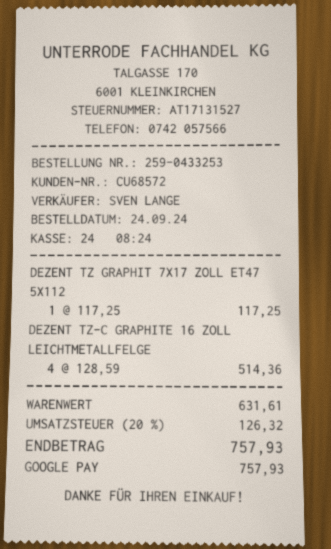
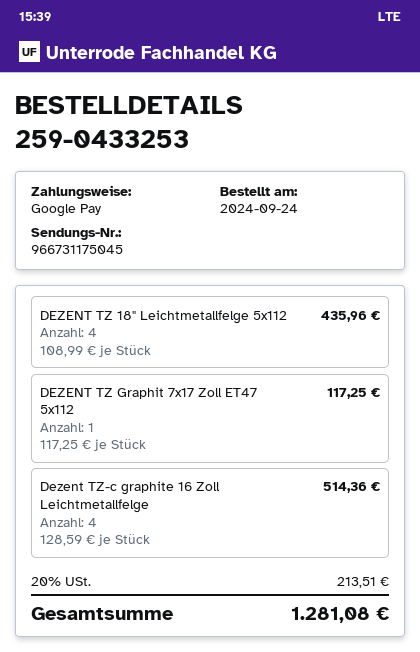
DEZENT TZ 18" Leichtmetallfelge 5x112: none -> 4 x 108.99 = 435.96
tax: 20% = 126.32 -> 20% = 213.51
total: 757.93 -> 1281.08

